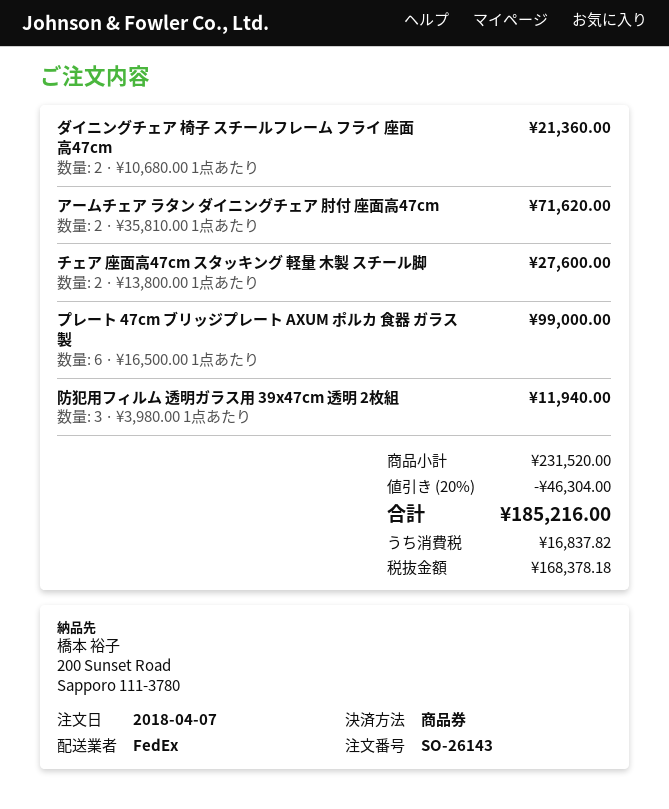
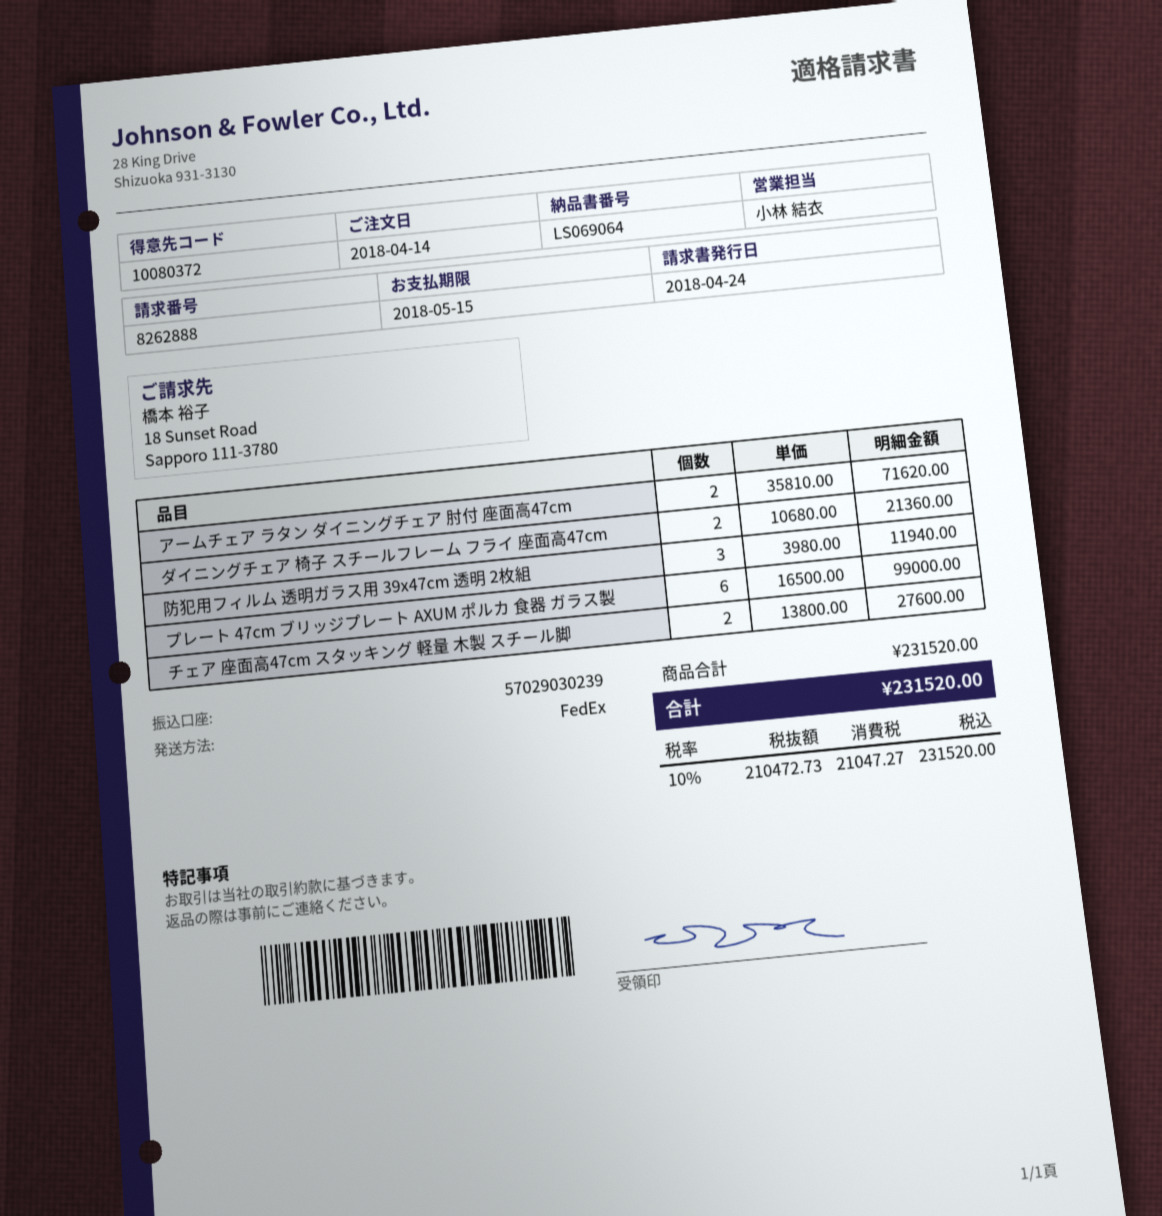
order date: 2018-04-07 -> 2018-04-14
discount: 20% = 46304.00 -> none
net: 168378.18 -> 210472.73
tax: 16837.82 -> 21047.27
total: 185216.00 -> 231520.00

